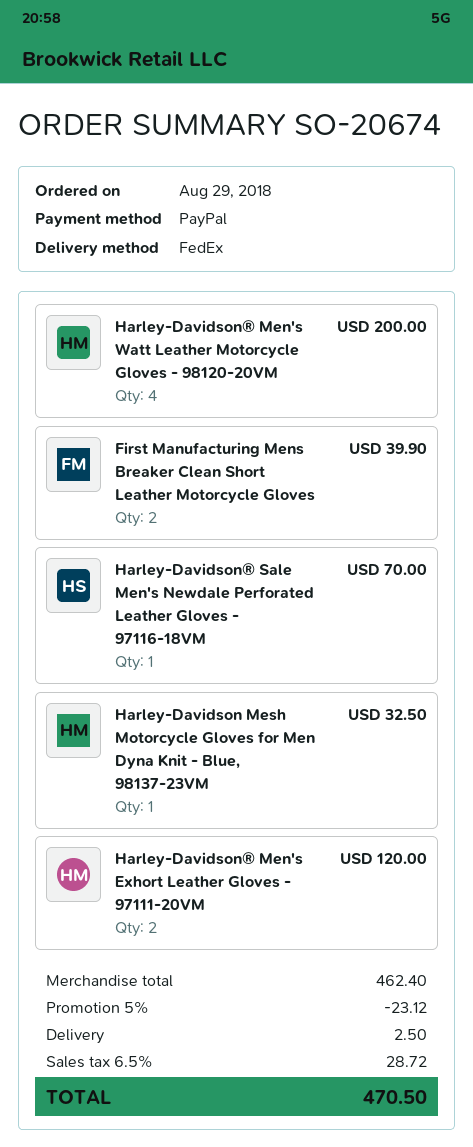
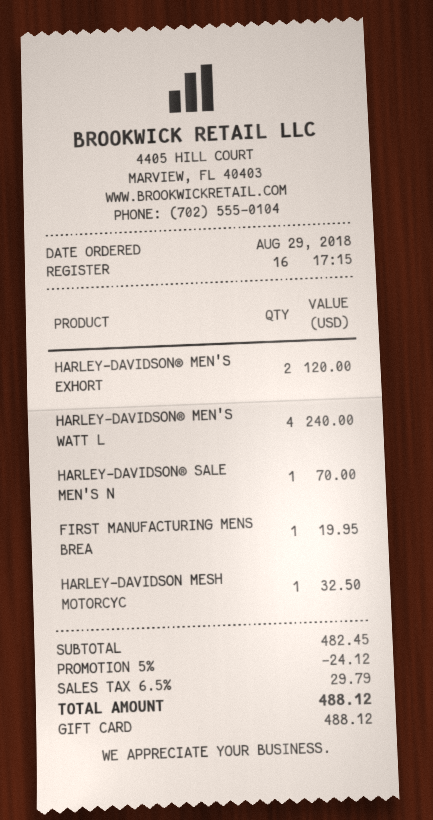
payment method: PayPal -> gift card
Harley-Davidson® Men's Watt Leather Motorcycle Gloves - 98120-20VM: 4 for 200.00 -> 4 for 240.00
First Manufacturing Mens Breaker Clean Short Leather Motorcycle Gloves: 2 for 39.90 -> 1 for 19.95
subtotal: 462.40 -> 482.45
discount: 5% = 23.12 -> 5% = 24.12
shipping: 2.50 -> none
tax: 6.5% = 28.72 -> 6.5% = 29.79
total: 470.50 -> 488.12

